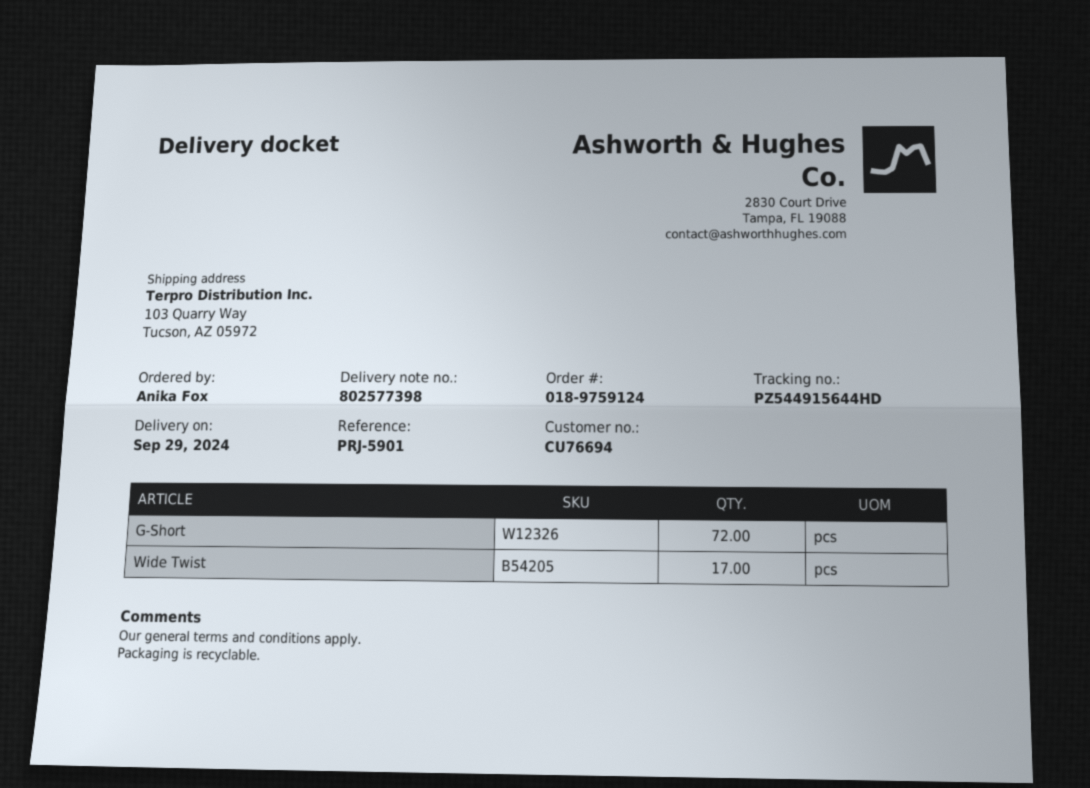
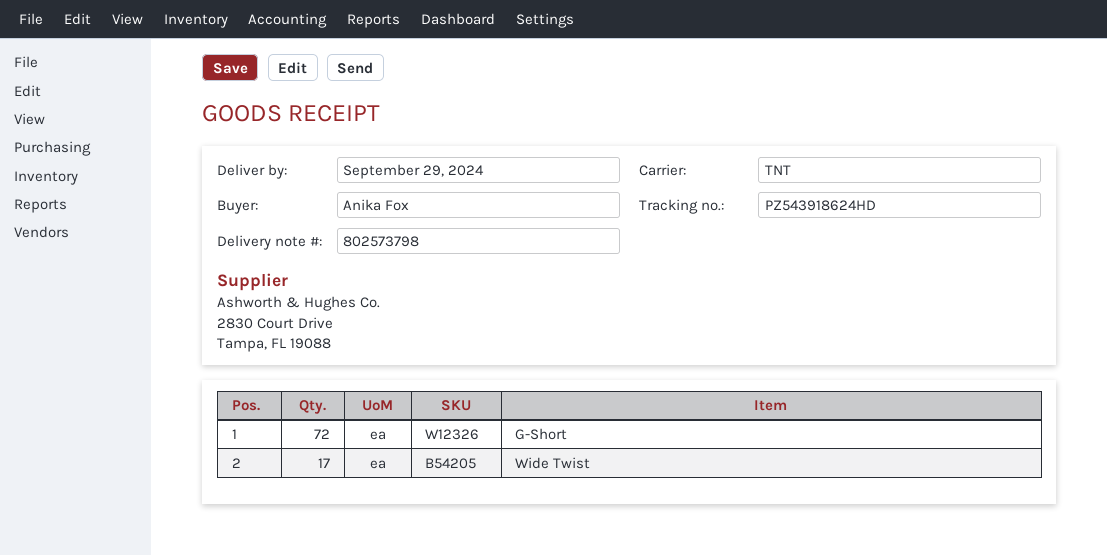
delivery note number: 802577398 -> 802573798
tracking number: PZ544915644HD -> PZ543918624HD

